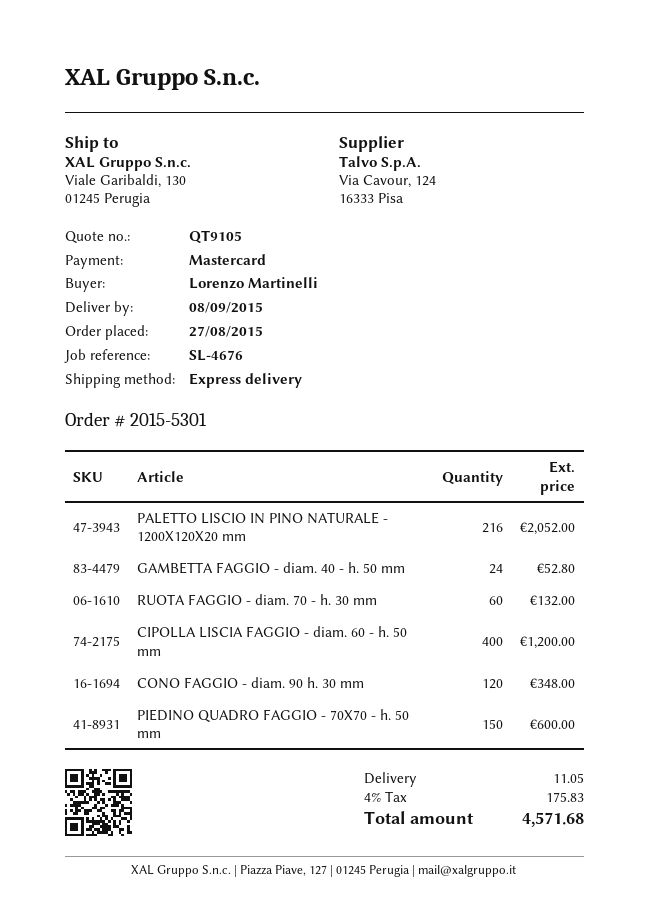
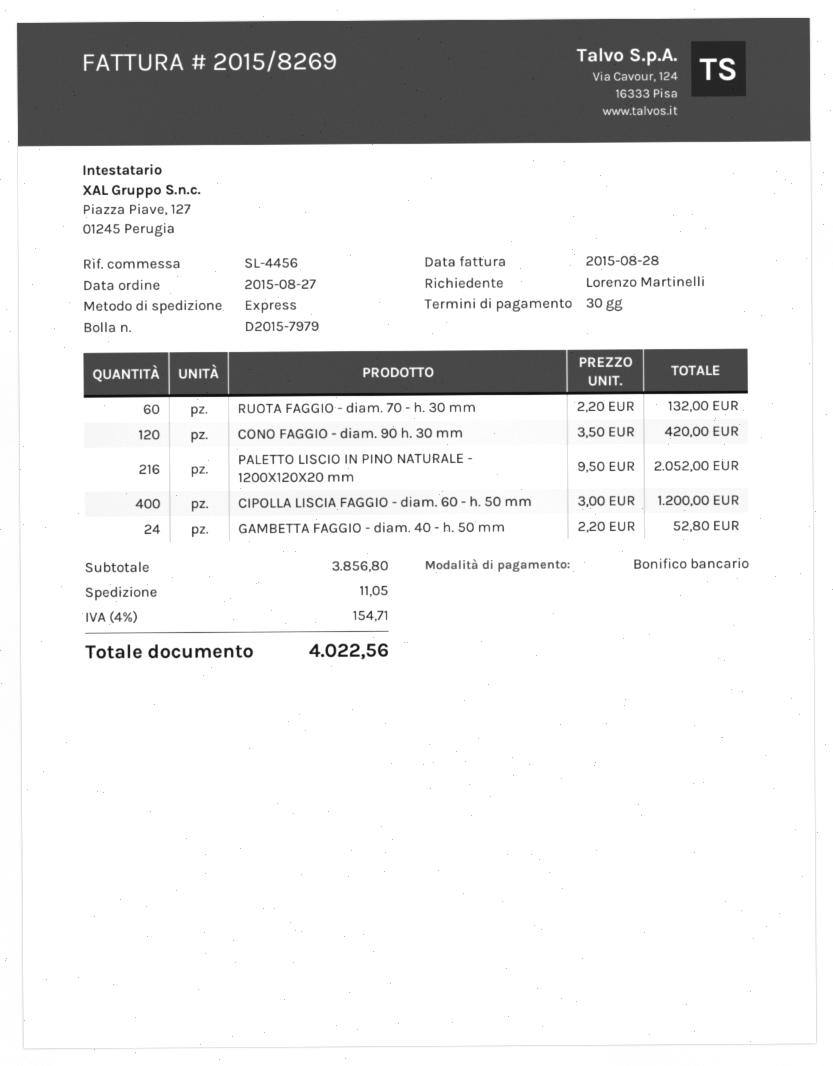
reference: SL-4676 -> SL-4456
payment method: Mastercard -> bank transfer
CONO FAGGIO - diam. 90 h. 30 mm: 120 for 348.00 -> 120 for 420.00
PIEDINO QUADRO FAGGIO - 70X70 - h. 50 mm: 150 for 600.00 -> none
tax: 4% = 175.83 -> 4% = 154.71
total: 4571.68 -> 4022.56

